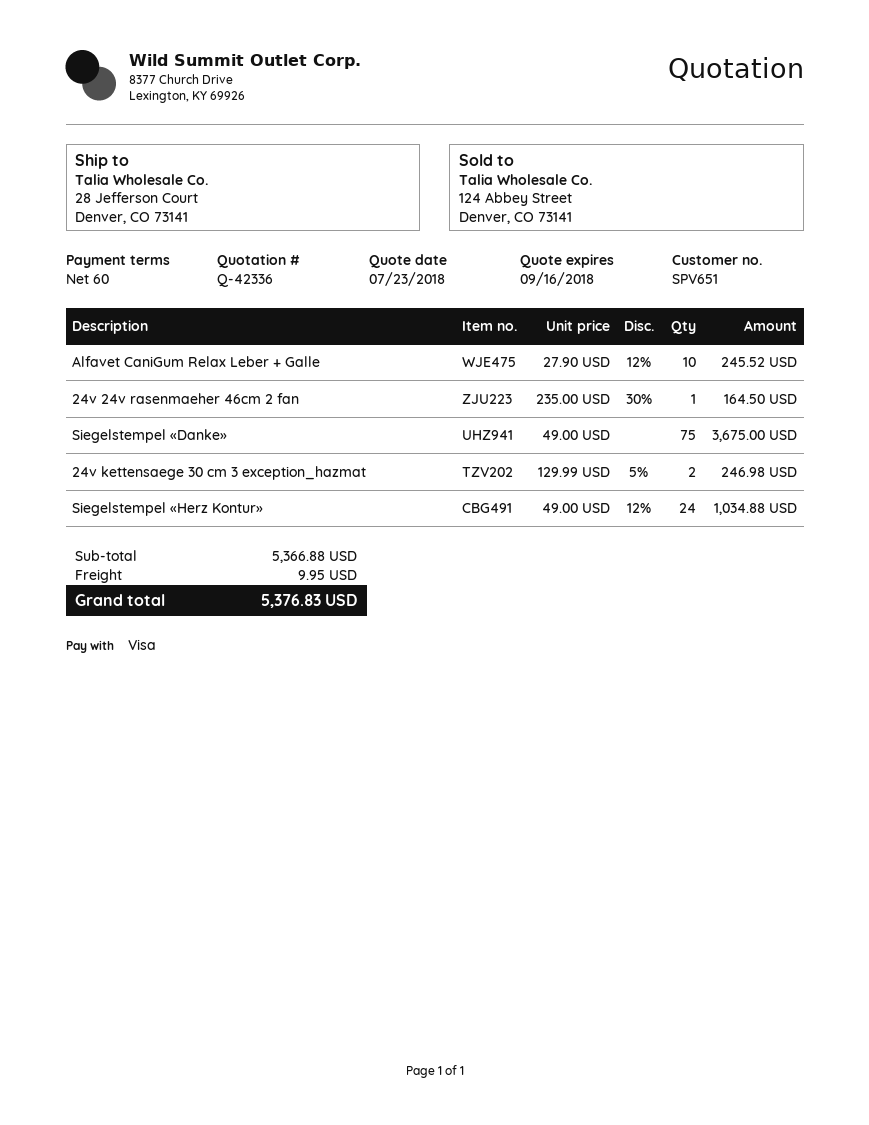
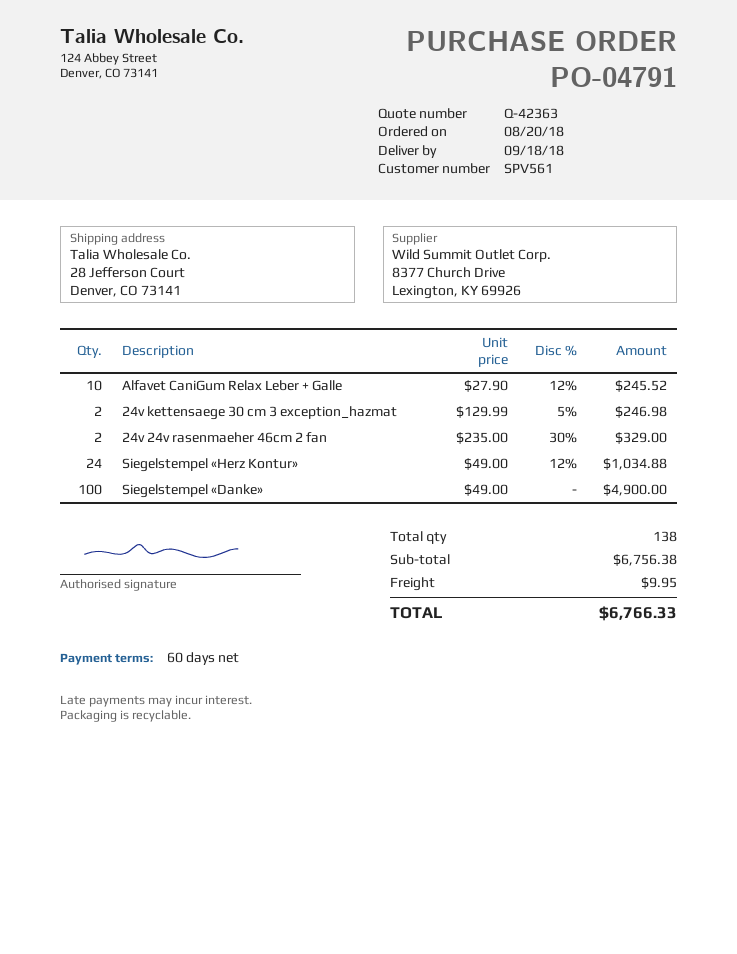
quote number: Q-42336 -> Q-42363
customer number: SPV651 -> SPV561
24v 24v rasenmaeher 46cm 2 fan: 1 x 235.00 - 30% = 164.50 -> 2 x 235.00 - 30% = 329.00
Siegelstempel «Danke»: 75 x 49.00 = 3675.00 -> 100 x 49.00 = 4900.00
subtotal: 5366.88 -> 6756.38
total: 5376.83 -> 6766.33

